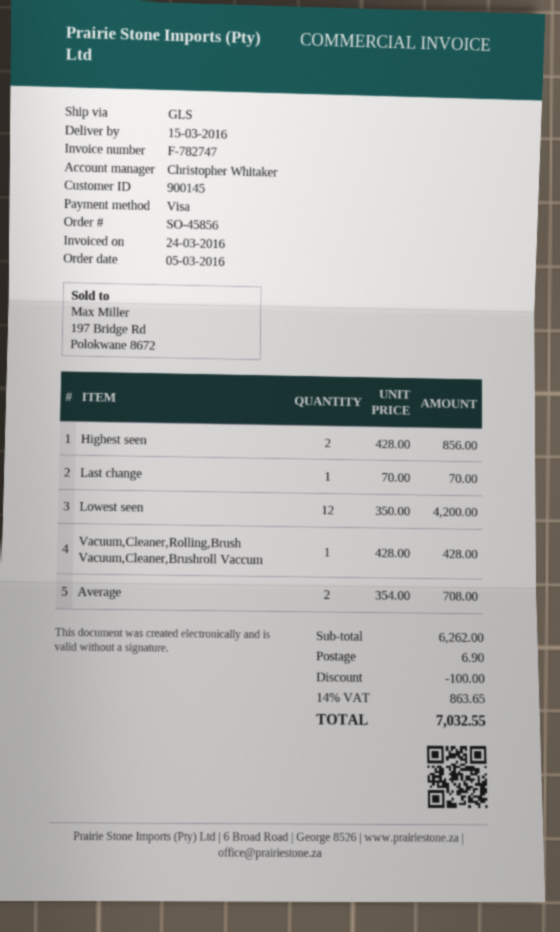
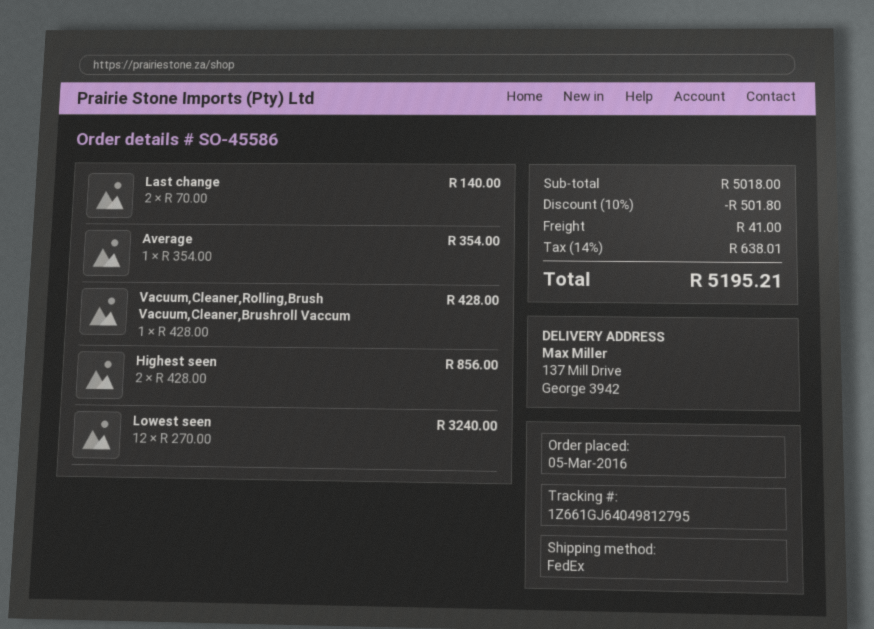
order number: SO-45856 -> SO-45586
shipping method: GLS -> FedEx
Last change: 1 x 70.00 = 70.00 -> 2 x 70.00 = 140.00
Lowest seen: 12 x 350.00 = 4200.00 -> 12 x 270.00 = 3240.00
Average: 2 x 354.00 = 708.00 -> 1 x 354.00 = 354.00
subtotal: 6262.00 -> 5018.00
discount: 100.00 -> 501.80
shipping: 6.90 -> 41.00
tax: 14% = 863.65 -> 14% = 638.01
total: 7032.55 -> 5195.21

